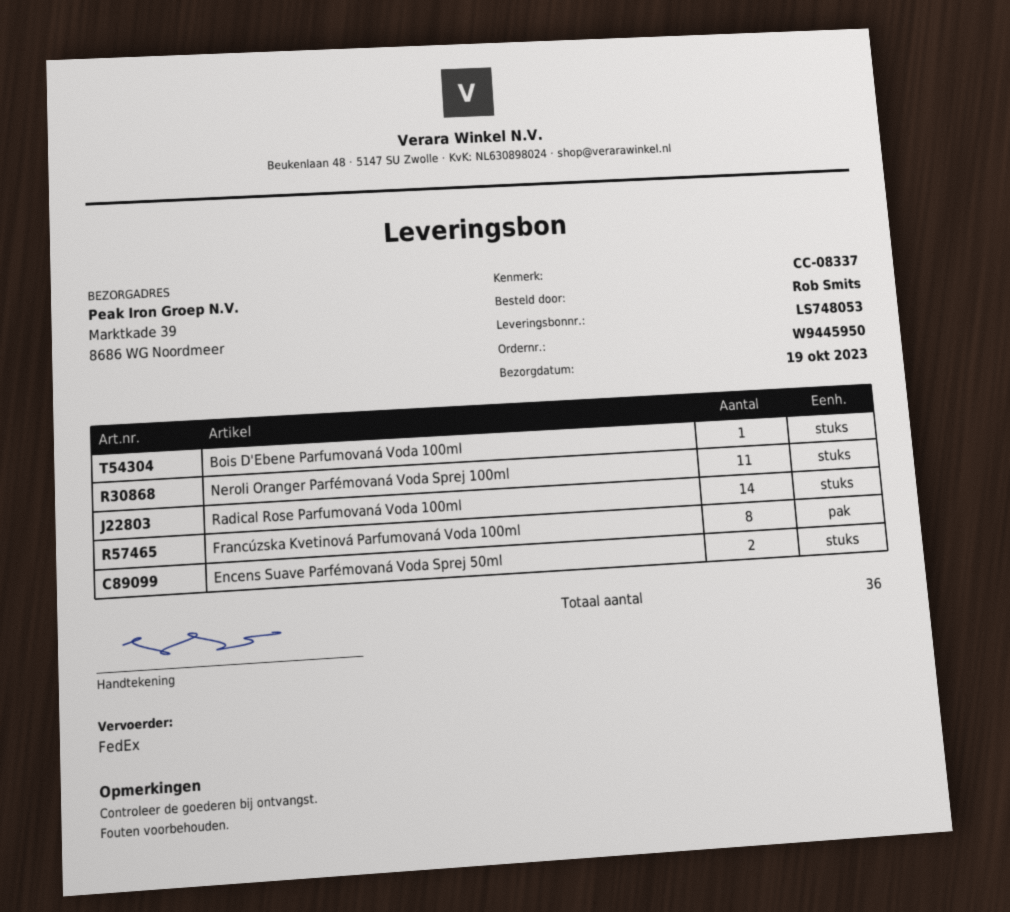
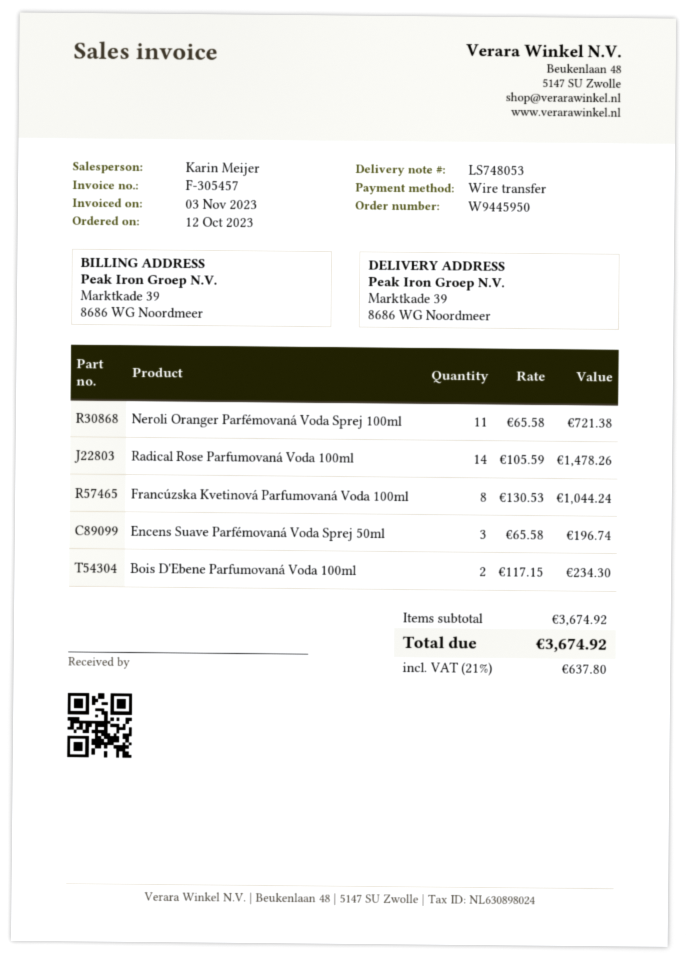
Bois D'Ebene Parfumovaná Voda 100ml: 1 -> 2
Encens Suave Parfémovaná Voda Sprej 50ml: 2 -> 3

